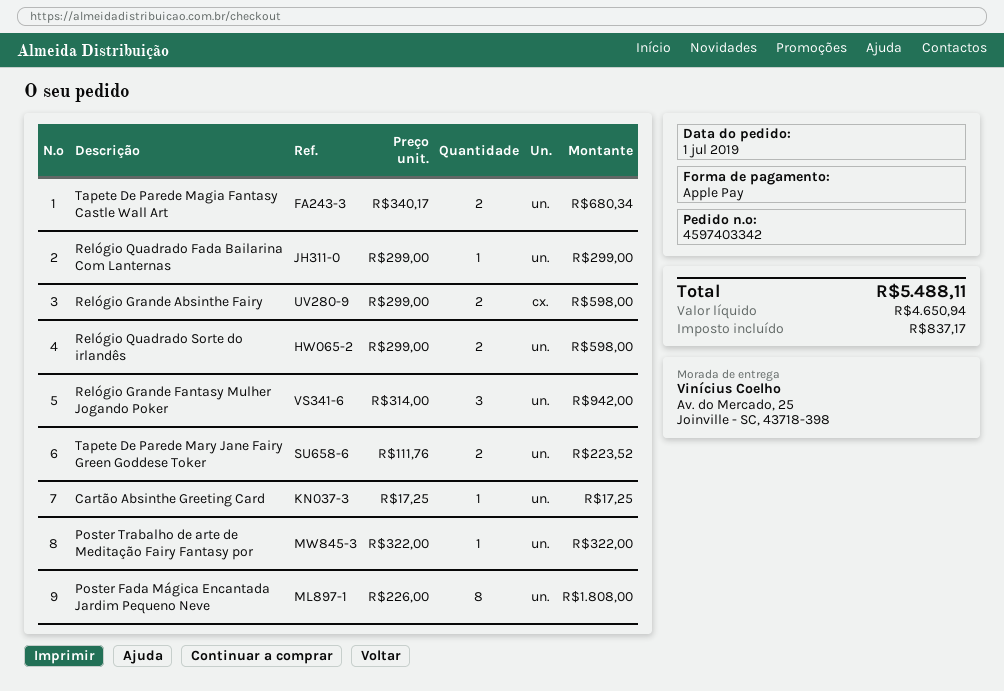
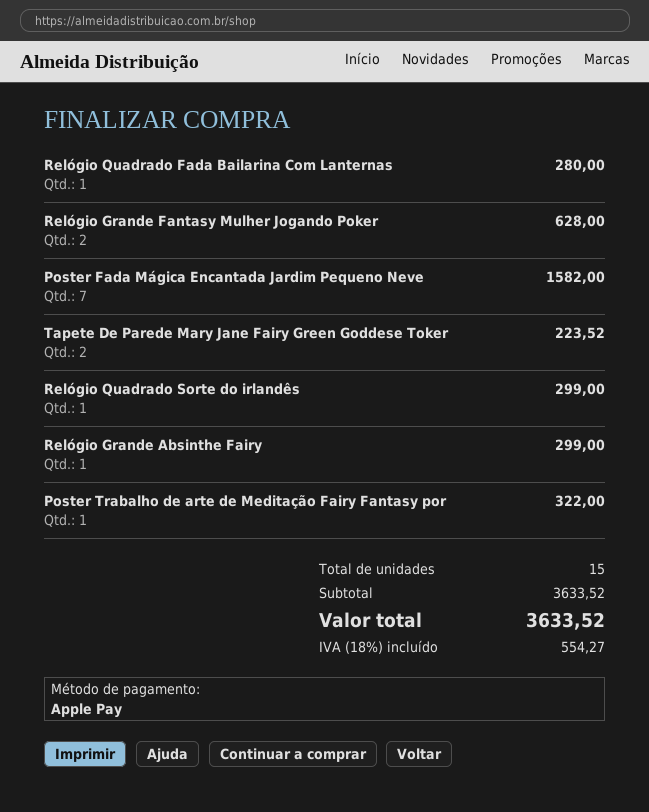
Tapete De Parede Magia Fantasy Castle Wall Art: 2 for 680.34 -> none
Relógio Quadrado Fada Bailarina Com Lanternas: 1 for 299.00 -> 1 for 280.00
Relógio Grande Absinthe Fairy: 2 for 598.00 -> 1 for 299.00
Relógio Quadrado Sorte do irlandês: 2 for 598.00 -> 1 for 299.00
Relógio Grande Fantasy Mulher Jogando Poker: 3 for 942.00 -> 2 for 628.00
Cartão Absinthe Greeting Card: 1 for 17.25 -> none
Poster Fada Mágica Encantada Jardim Pequeno Neve: 8 for 1808.00 -> 7 for 1582.00
tax: 837.17 -> 554.27
total: 5488.11 -> 3633.52

